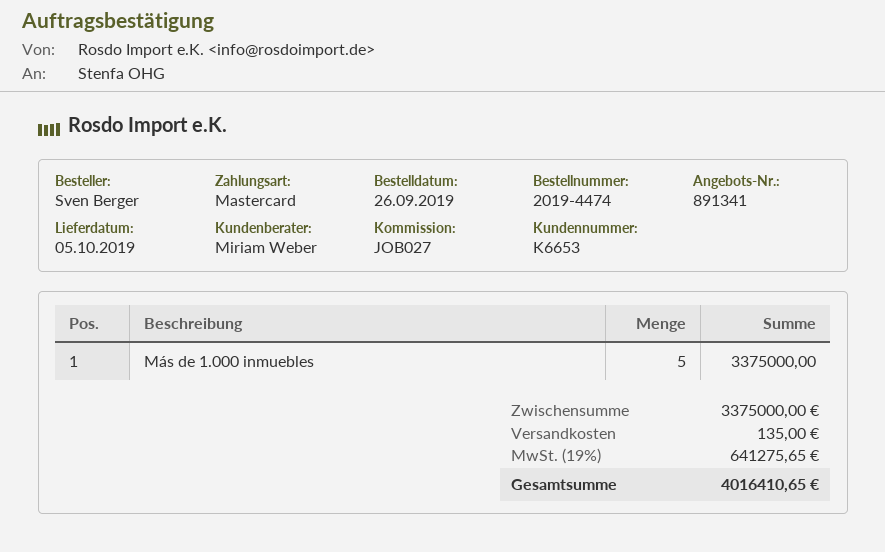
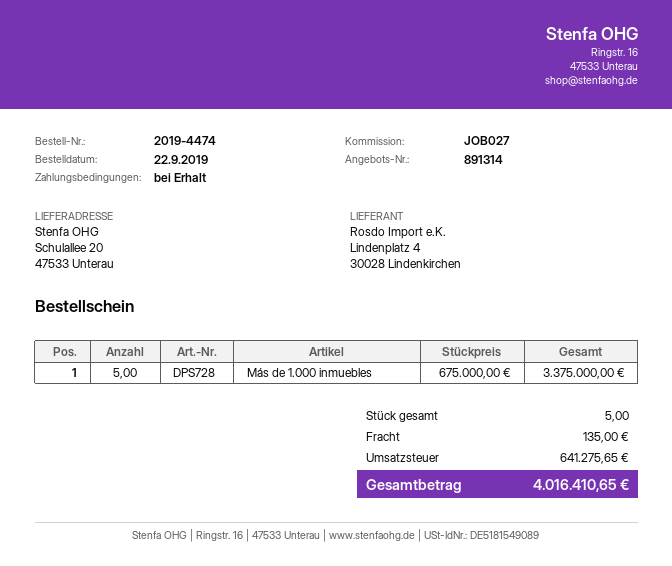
quote number: 891341 -> 891314
order date: 2019-09-26 -> 2019-09-22

